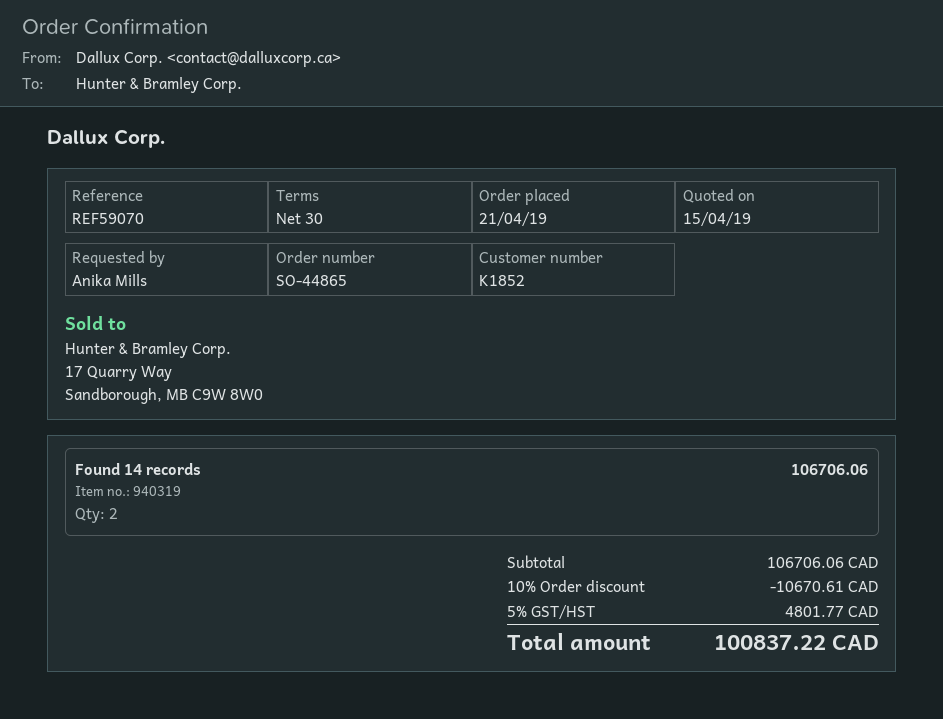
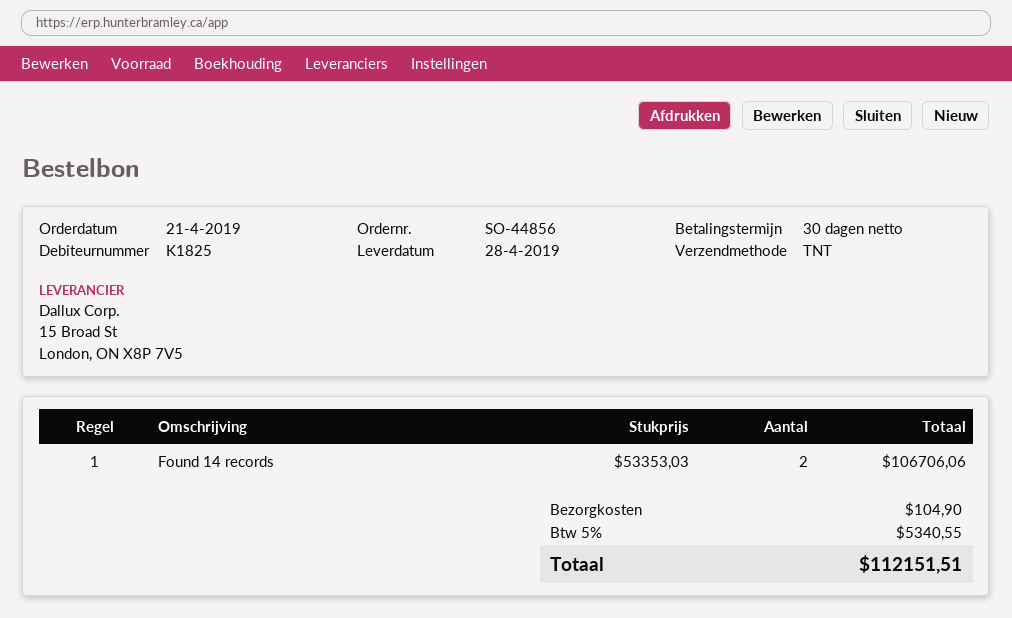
order number: SO-44865 -> SO-44856
customer number: K1852 -> K1825
discount: 10% = 10670.61 -> none
shipping: none -> 104.90
tax: 5% = 4801.77 -> 5% = 5340.55
total: 100837.22 -> 112151.51

